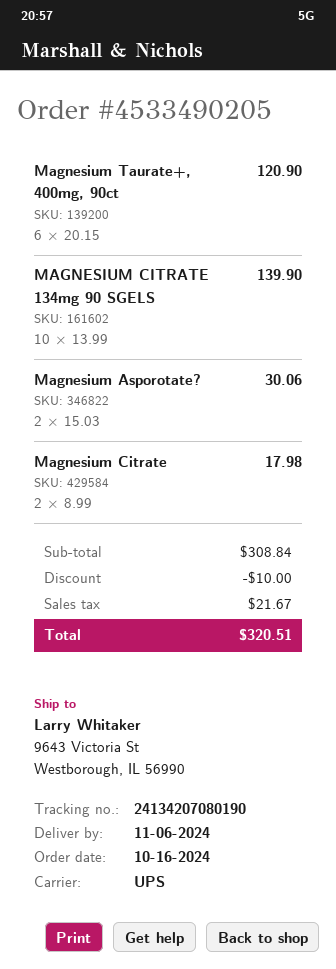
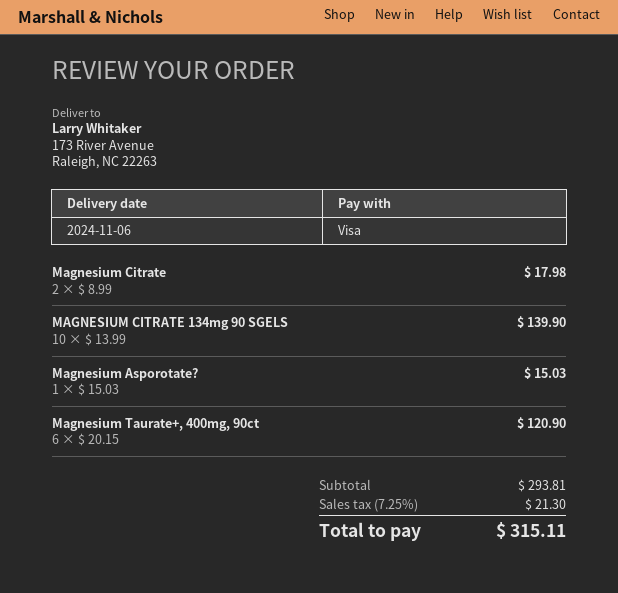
ship to: 9643 Victoria St, Westborough, IL 56990 -> 173 River Avenue, Raleigh, NC 22263
Magnesium Asporotate?: 2 x 15.03 = 30.06 -> 1 x 15.03 = 15.03
subtotal: 308.84 -> 293.81
discount: 10.00 -> none
tax: 21.67 -> 21.30
total: 320.51 -> 315.11

